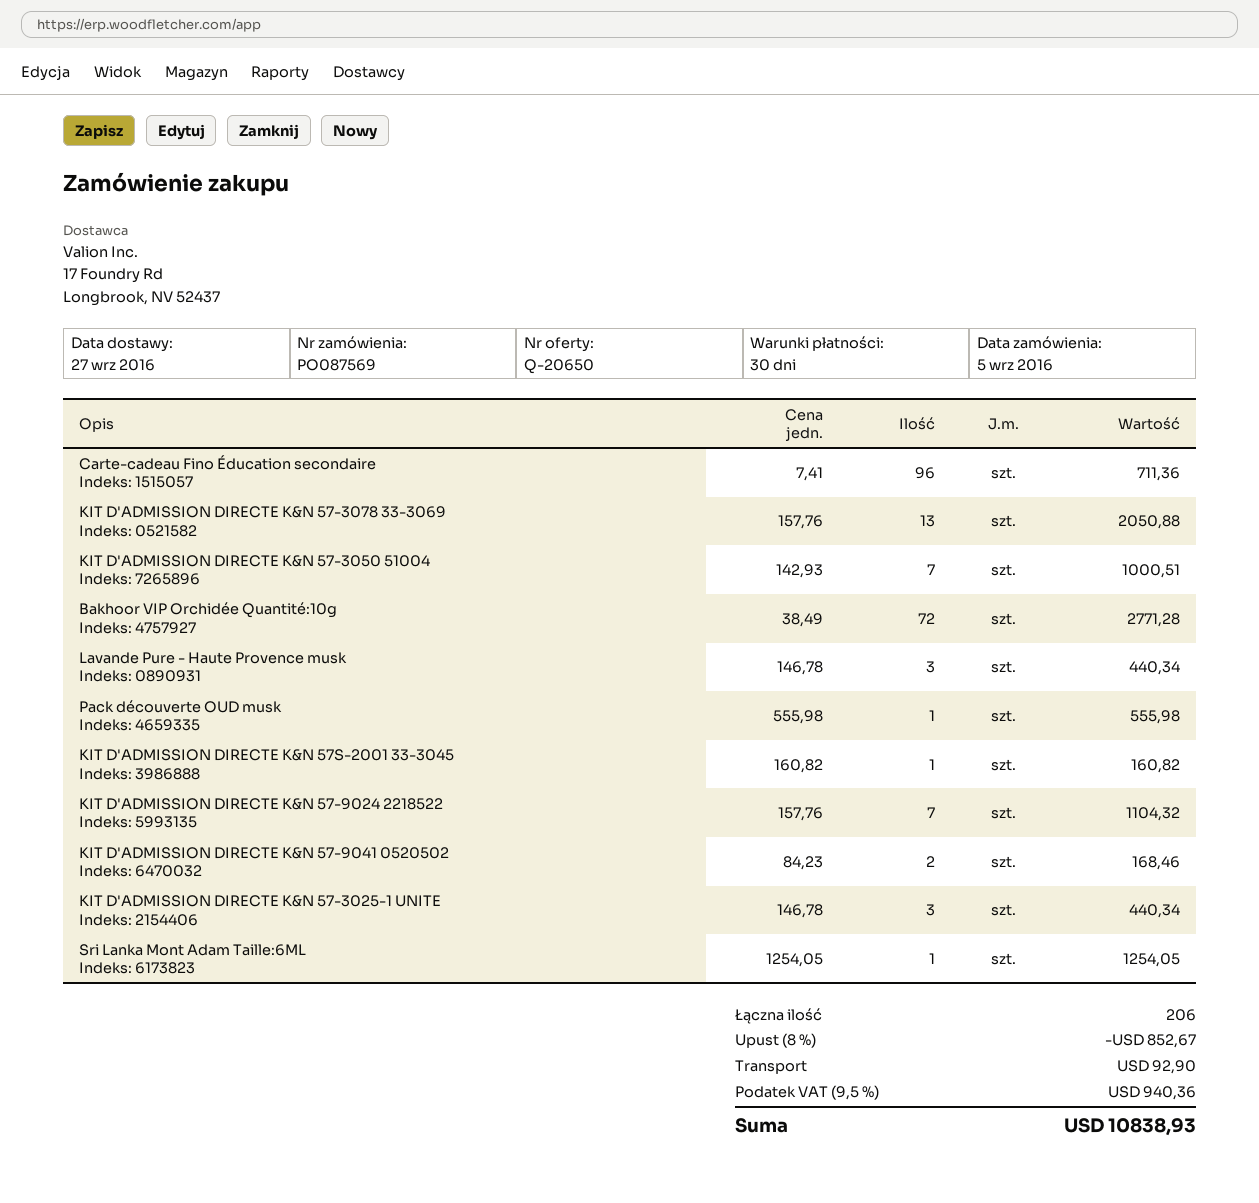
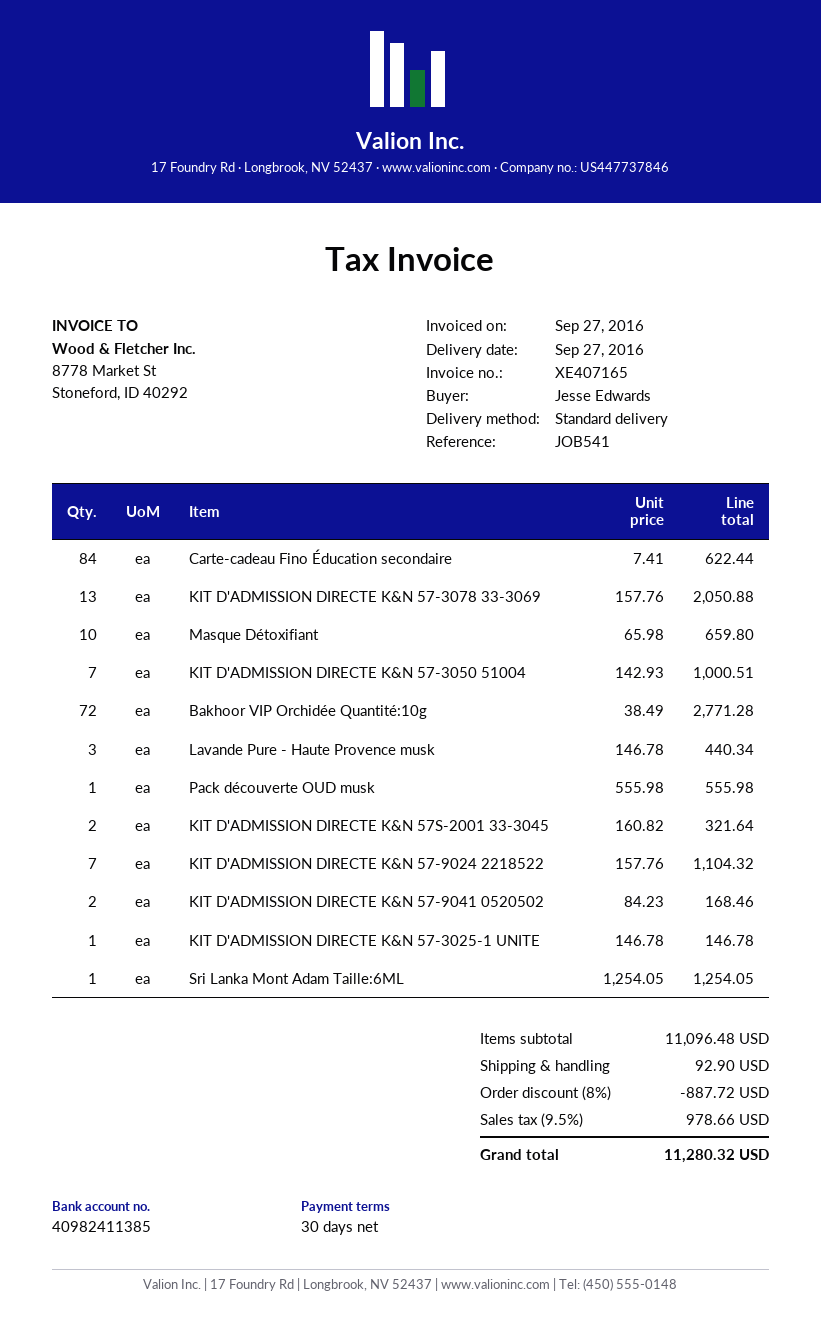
Carte-cadeau Fino Éducation secondaire: 96 x 7.41 = 711.36 -> 84 x 7.41 = 622.44
KIT D'ADMISSION DIRECTE K&N 57S-2001 33-3045: 1 x 160.82 = 160.82 -> 2 x 160.82 = 321.64
KIT D'ADMISSION DIRECTE K&N 57-3025-1 UNITE: 3 x 146.78 = 440.34 -> 1 x 146.78 = 146.78
Masque Détoxifiant: none -> 10 x 65.98 = 659.80
discount: 8% = 852.67 -> 8% = 887.72
tax: 9.5% = 940.36 -> 9.5% = 978.66
total: 10838.93 -> 11280.32

